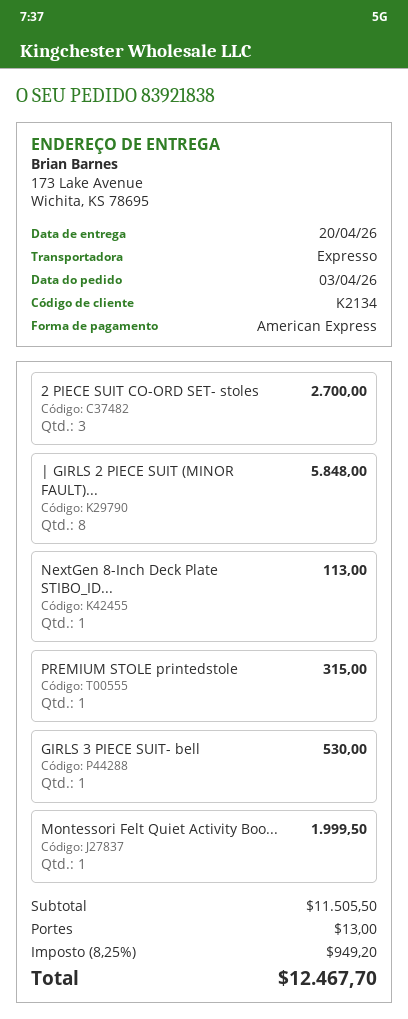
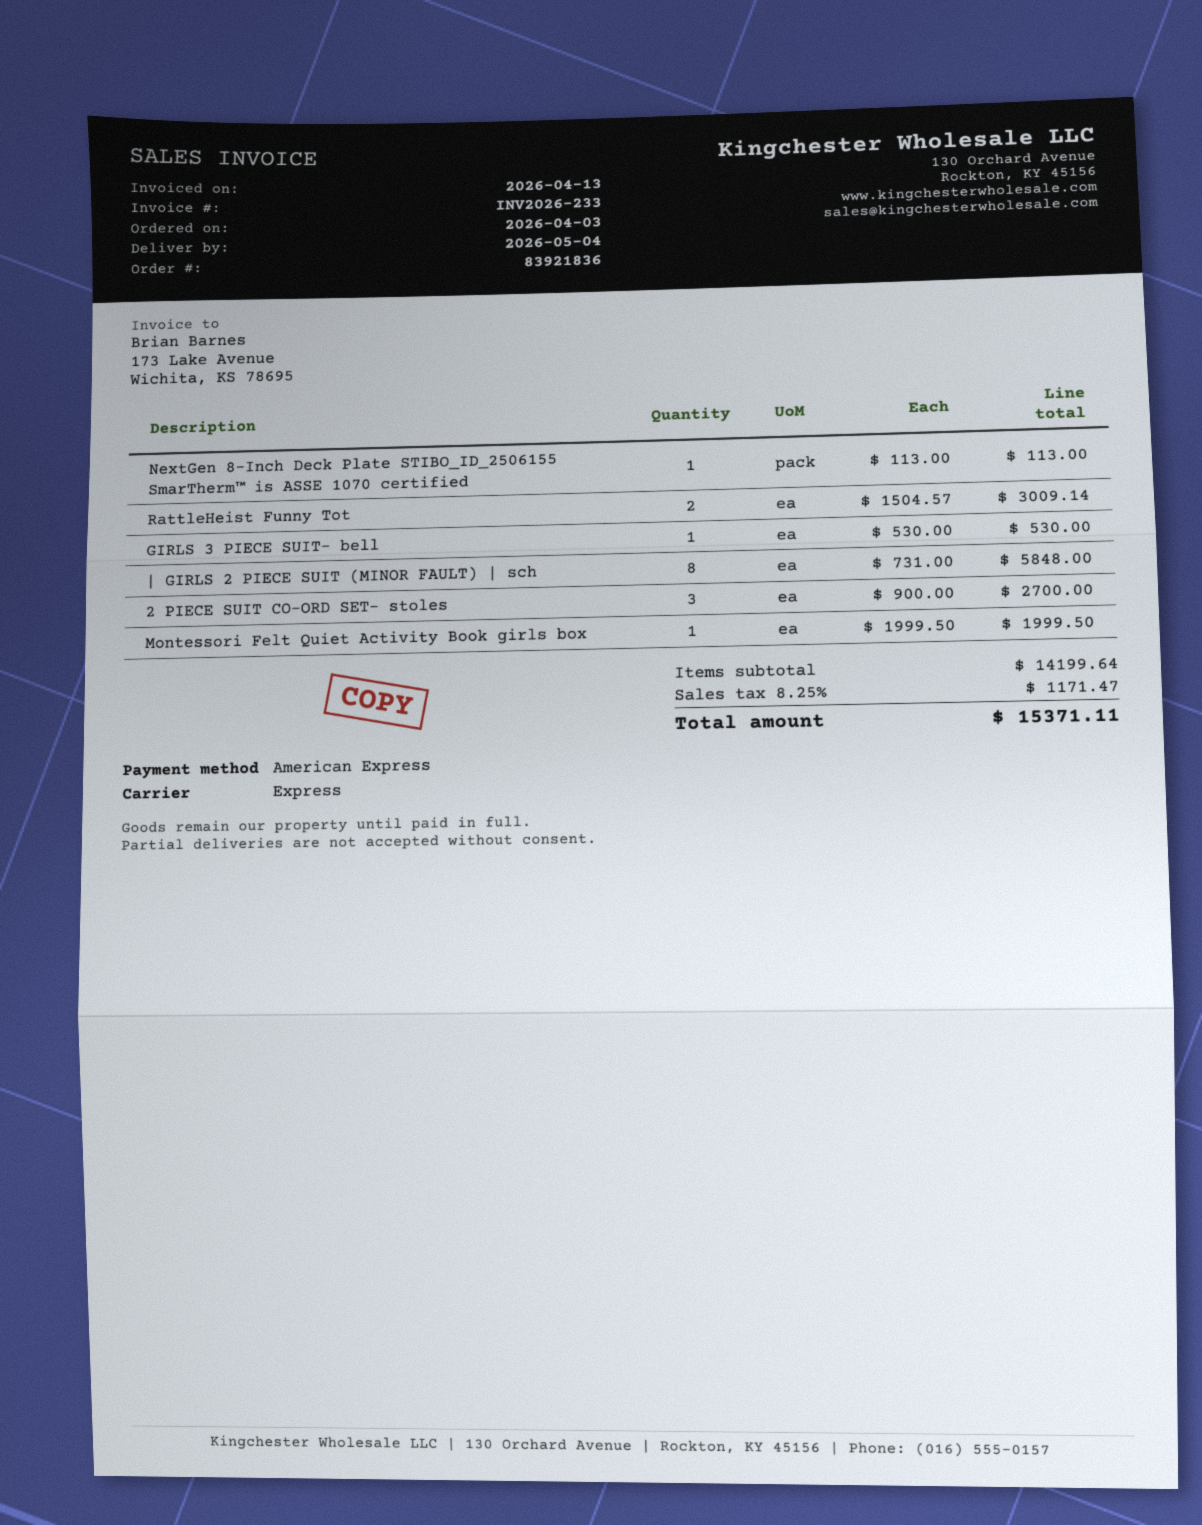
order number: 83921838 -> 83921836
delivery date: 2026-04-20 -> 2026-05-04
PREMIUM STOLE printedstole: 1 for 315.00 -> none
RattleHeist Funny Tot: none -> 2 for 3009.14
subtotal: 11505.50 -> 14199.64
shipping: 13.00 -> none
tax: 8.25% = 949.20 -> 8.25% = 1171.47
total: 12467.70 -> 15371.11

